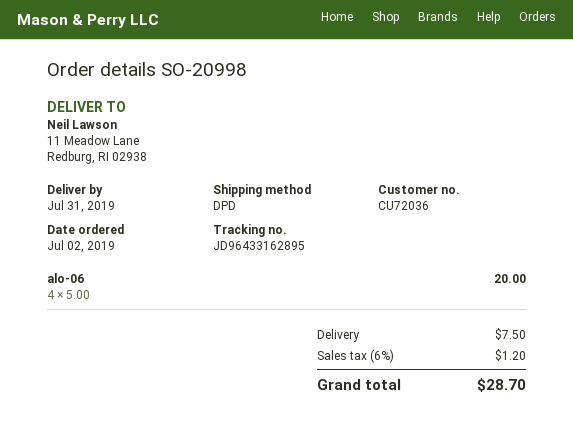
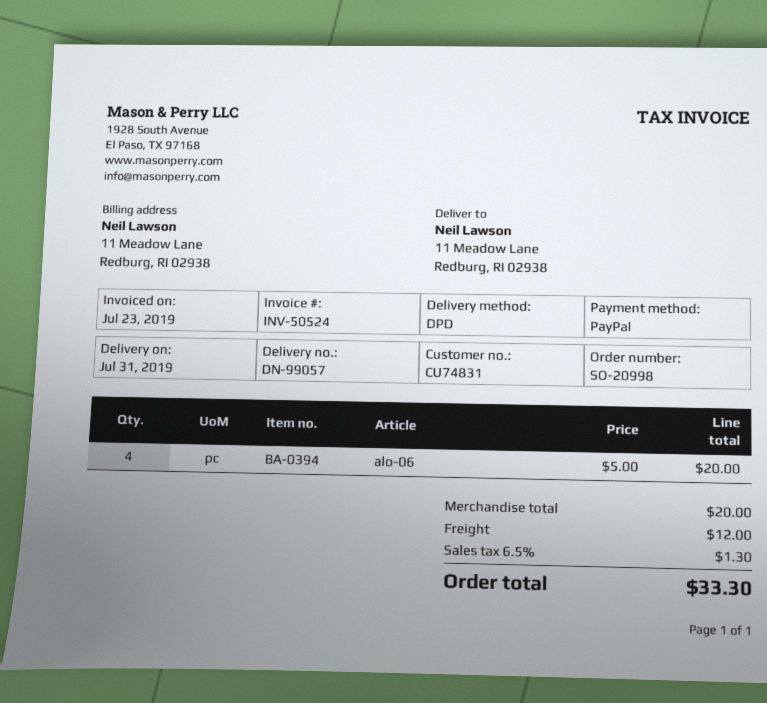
customer number: CU72036 -> CU74831
shipping: 7.50 -> 12.00
tax: 6% = 1.20 -> 6.5% = 1.30
total: 28.70 -> 33.30

